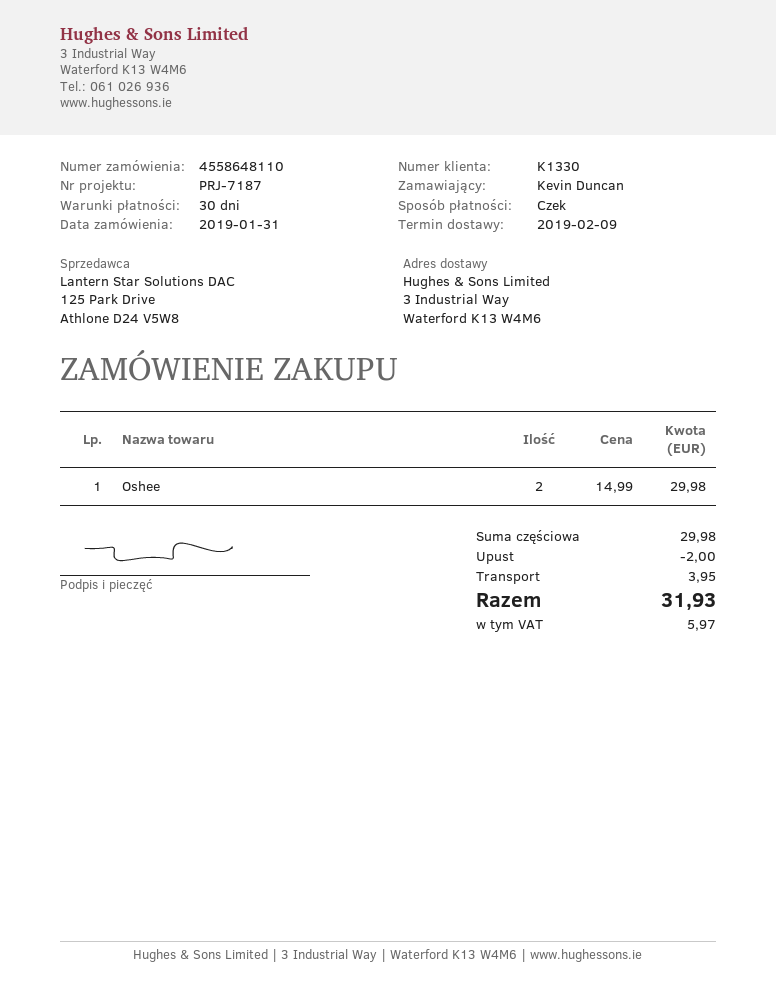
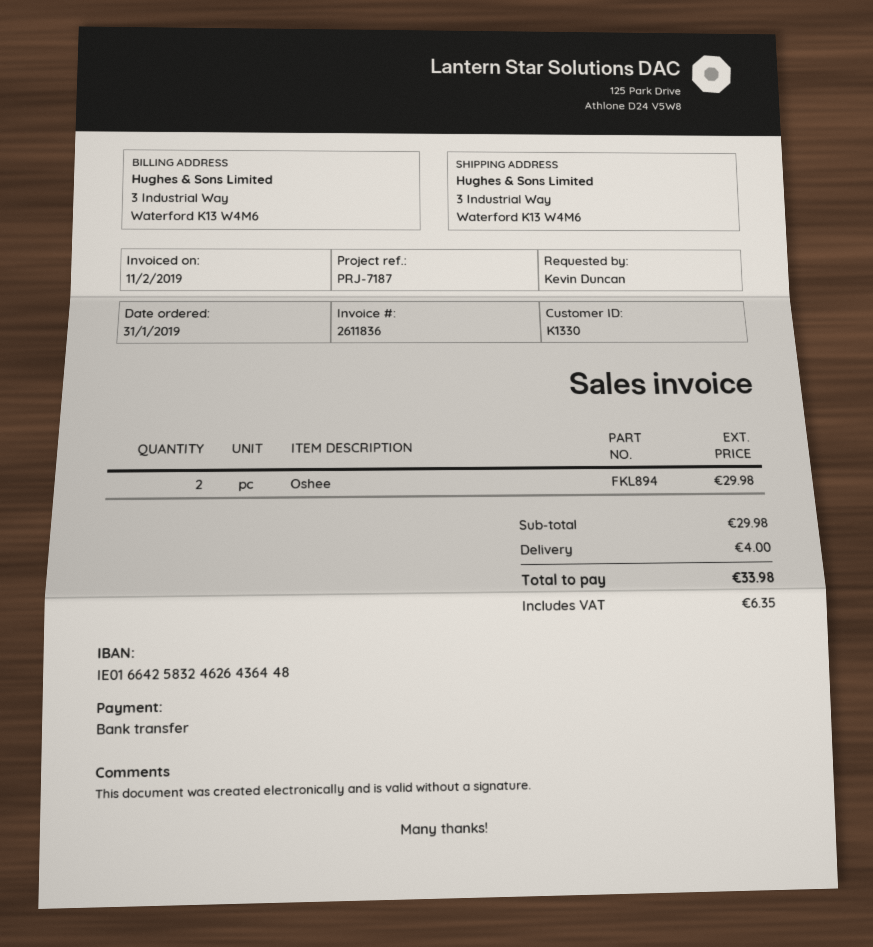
payment method: cheque -> bank transfer
discount: 2.00 -> none
shipping: 3.95 -> 4.00
tax: 5.97 -> 6.35
total: 31.93 -> 33.98

